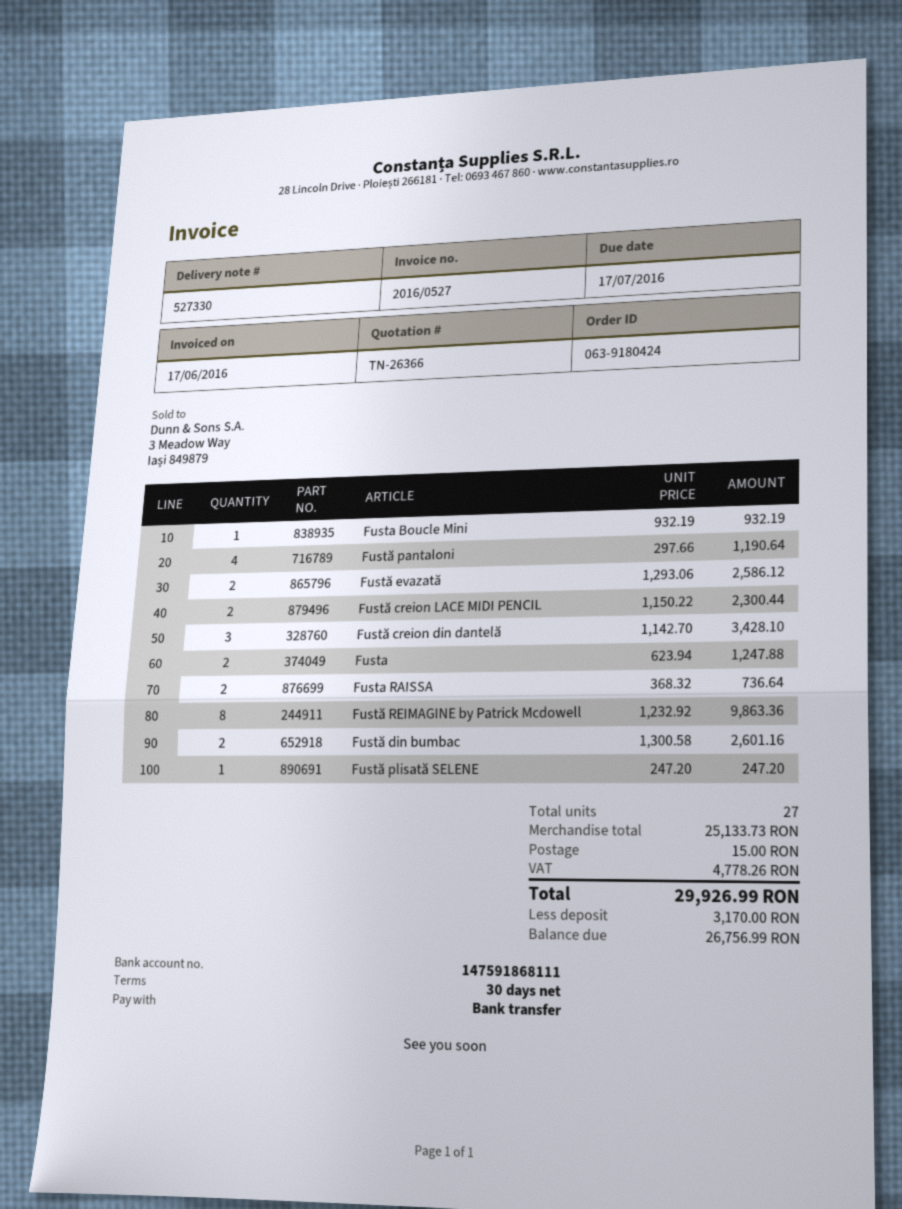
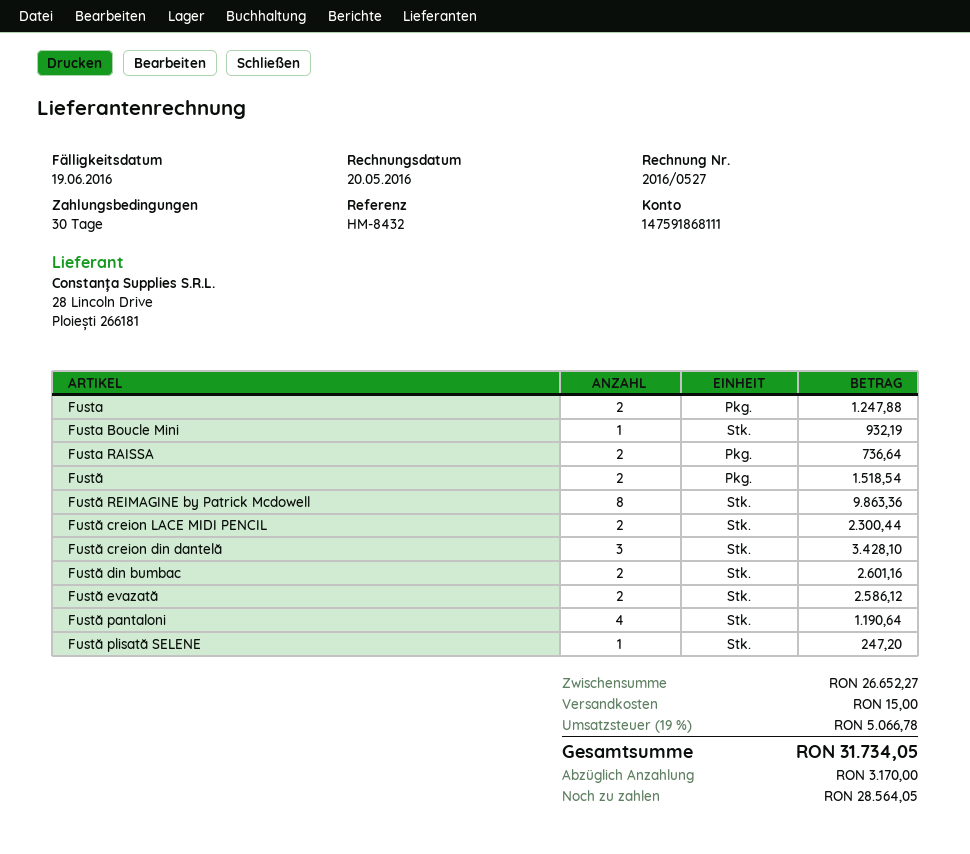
invoice date: 2016-06-17 -> 2016-05-20
due date: 2016-07-17 -> 2016-06-19
Fustă: none -> 2 for 1518.54
subtotal: 25133.73 -> 26652.27
tax: 4778.26 -> 5066.78
total: 29926.99 -> 31734.05
balance: 26756.99 -> 28564.05

